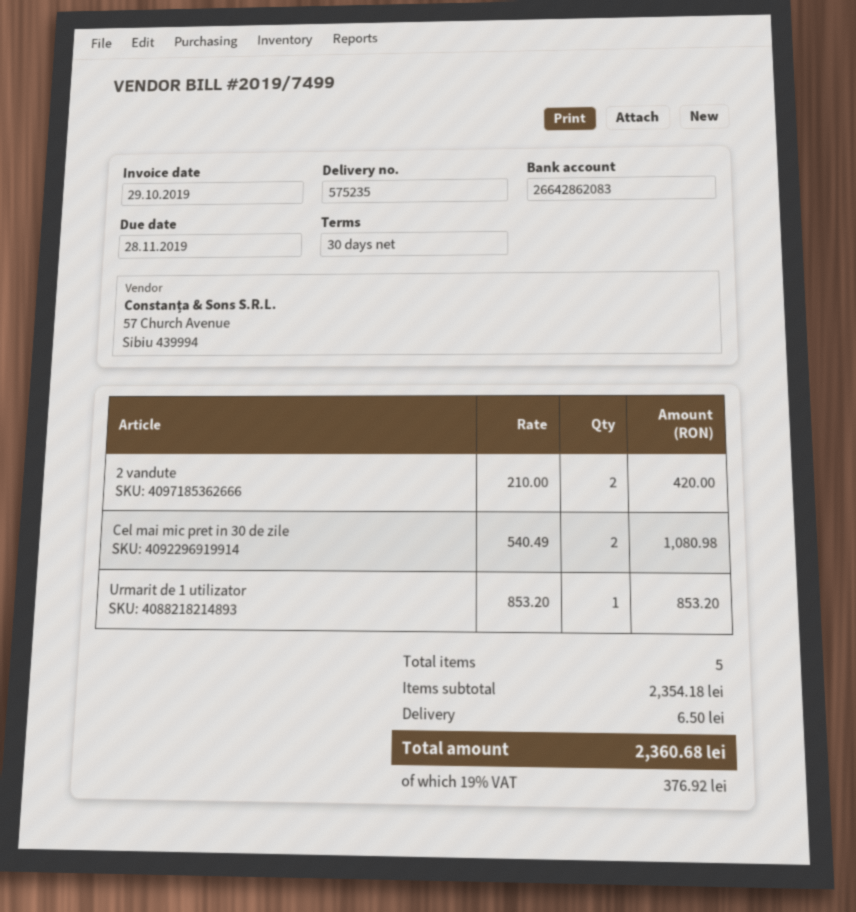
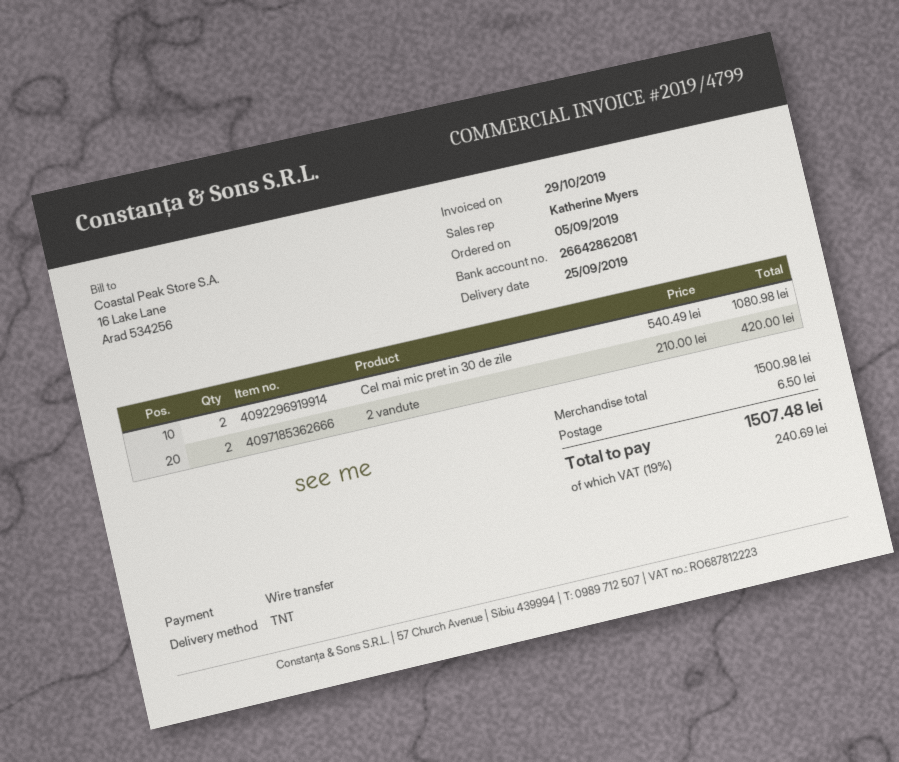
invoice number: 2019/7499 -> 2019/4799
bank account: 26642862083 -> 26642862081
Urmarit de 1 utilizator: 1 x 853.20 = 853.20 -> none
subtotal: 2354.18 -> 1500.98
tax: 19% = 376.92 -> 19% = 240.69
total: 2360.68 -> 1507.48

